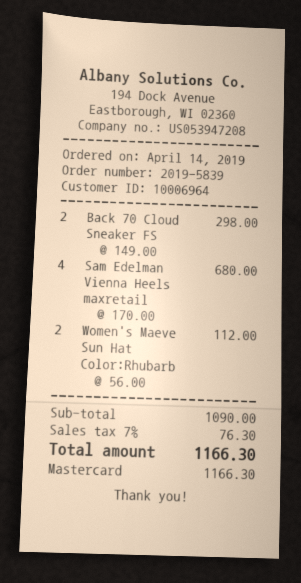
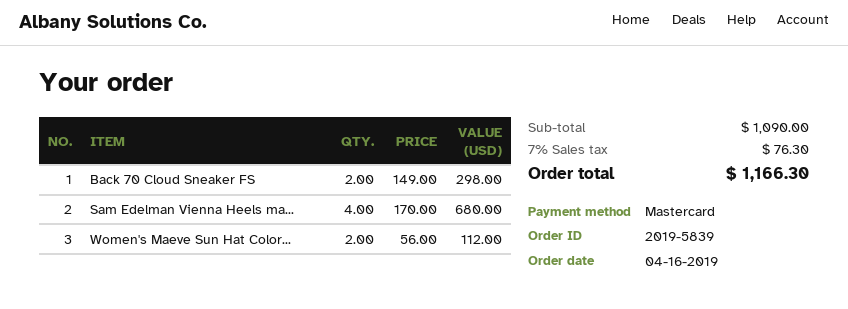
order date: 2019-04-14 -> 2019-04-16

